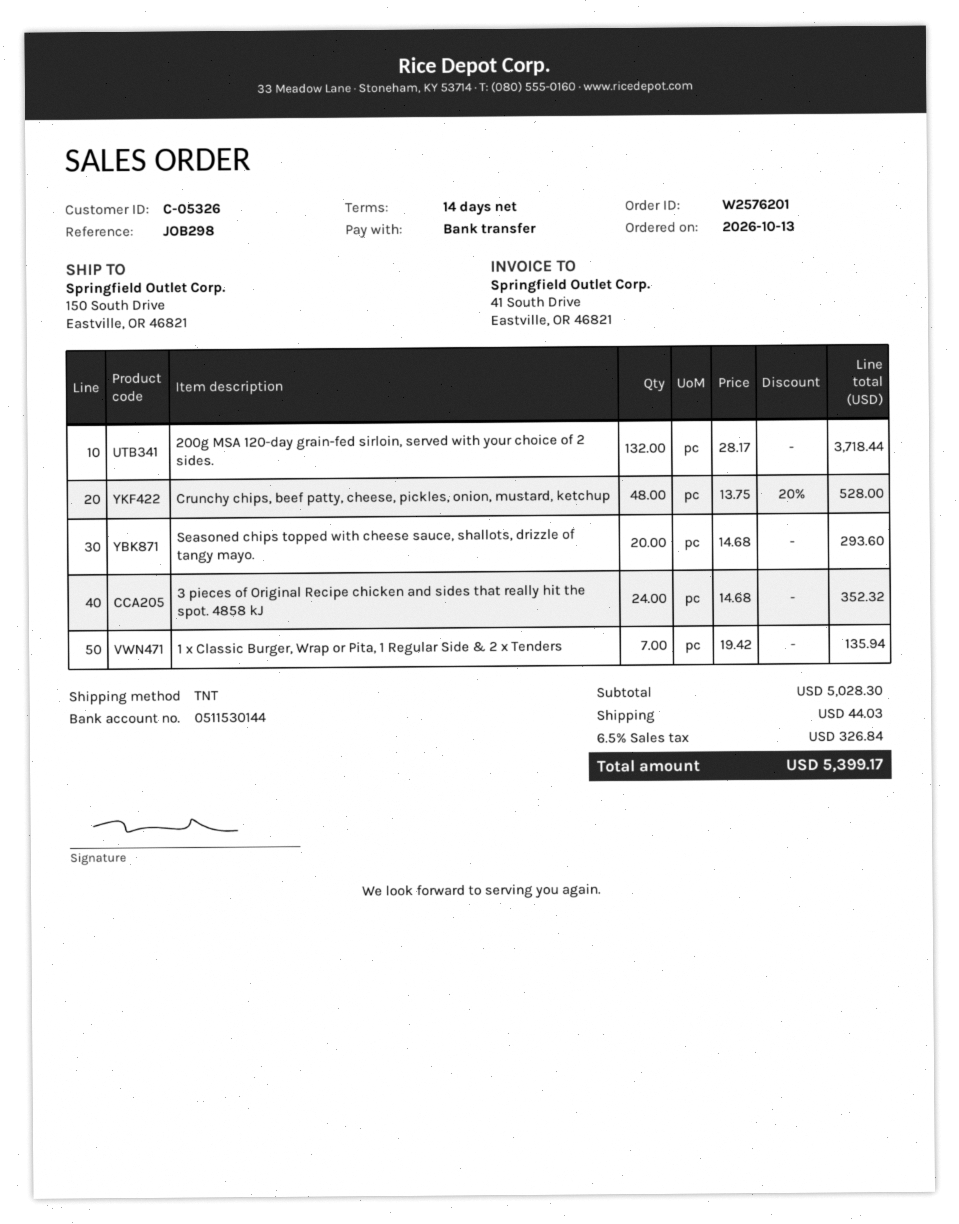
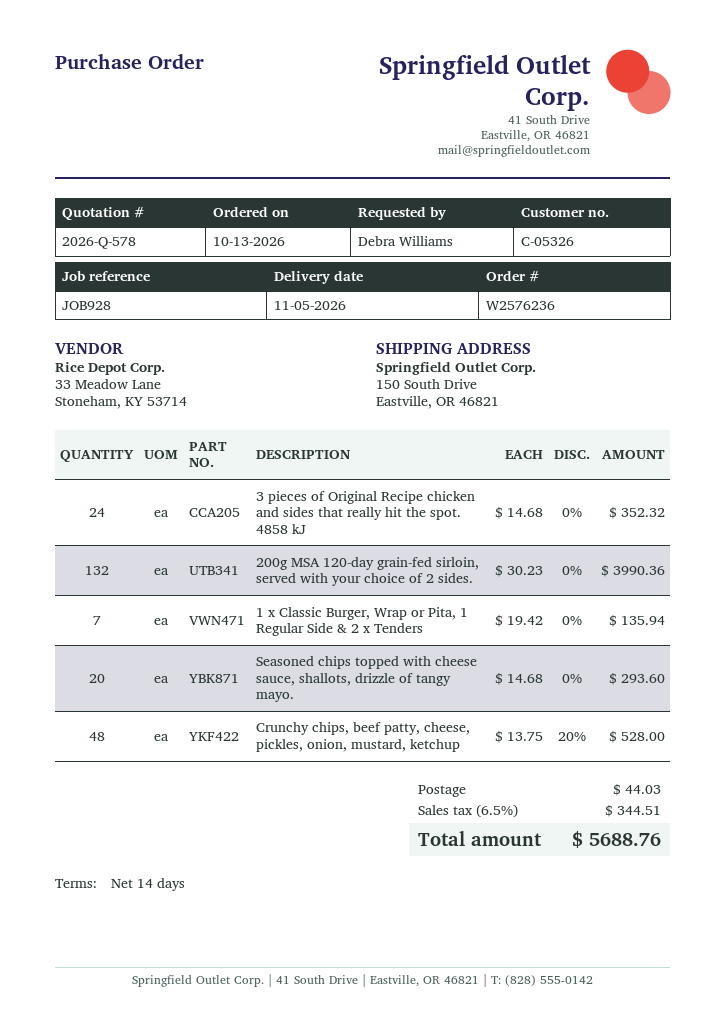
order number: W2576201 -> W2576236
reference: JOB298 -> JOB928
200g MSA 120-day grain-fed sirloin, served with your choice of 2 sides.: 132 x 28.17 = 3718.44 -> 132 x 30.23 = 3990.36
tax: 6.5% = 326.84 -> 6.5% = 344.51
total: 5399.17 -> 5688.76

